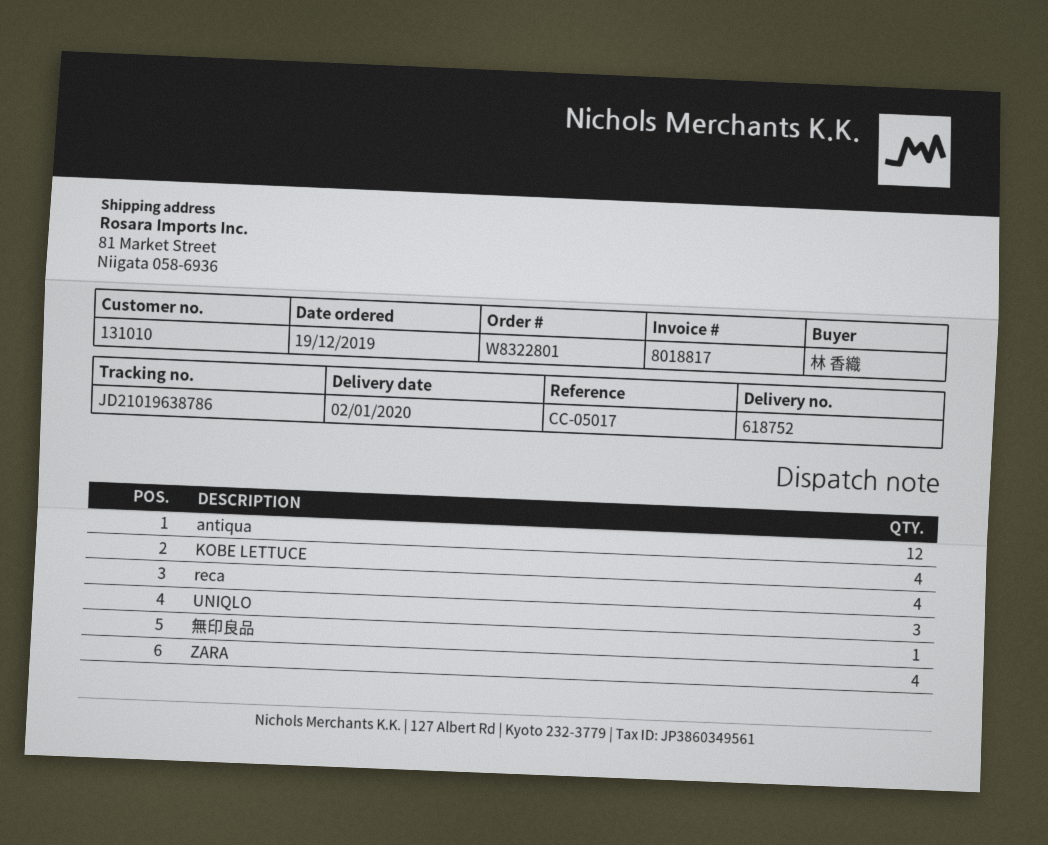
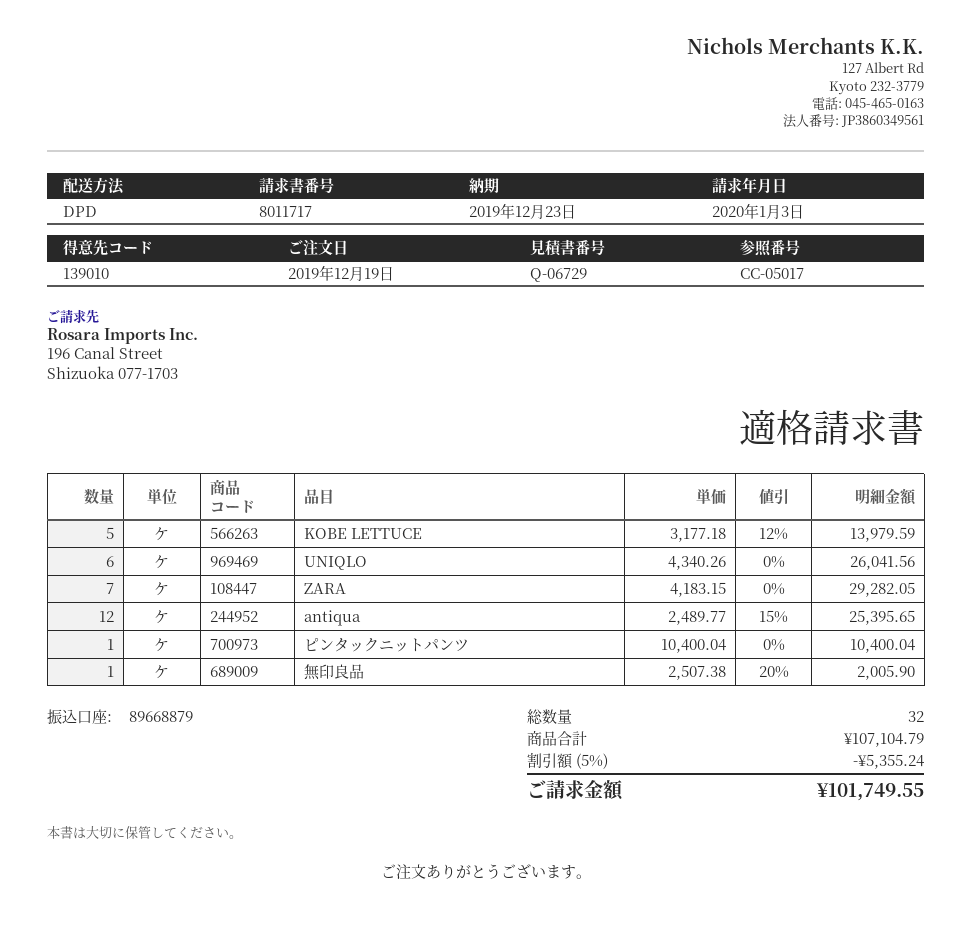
delivery date: 2020-01-02 -> 2019-12-23
invoice number: 8018817 -> 8011717
customer number: 131010 -> 139010
KOBE LETTUCE: 4 -> 5
reca: 4 -> none
UNIQLO: 3 -> 6
ZARA: 4 -> 7
ピンタックニットパンツ: none -> 1

